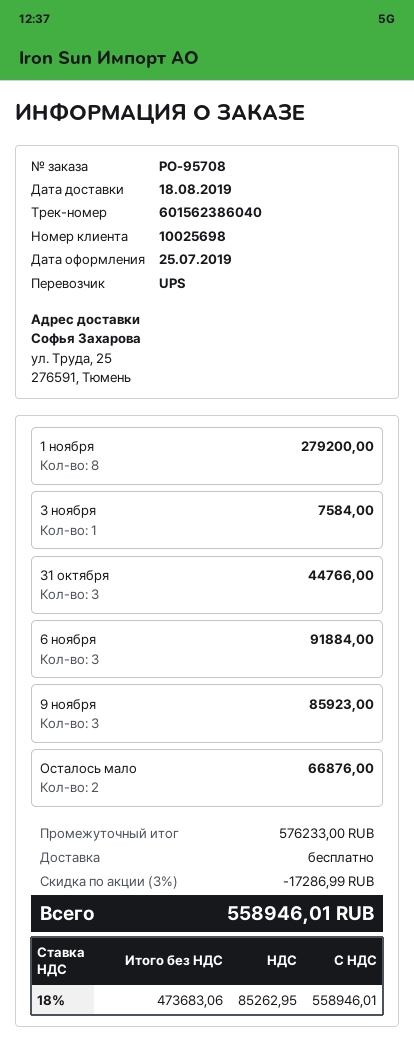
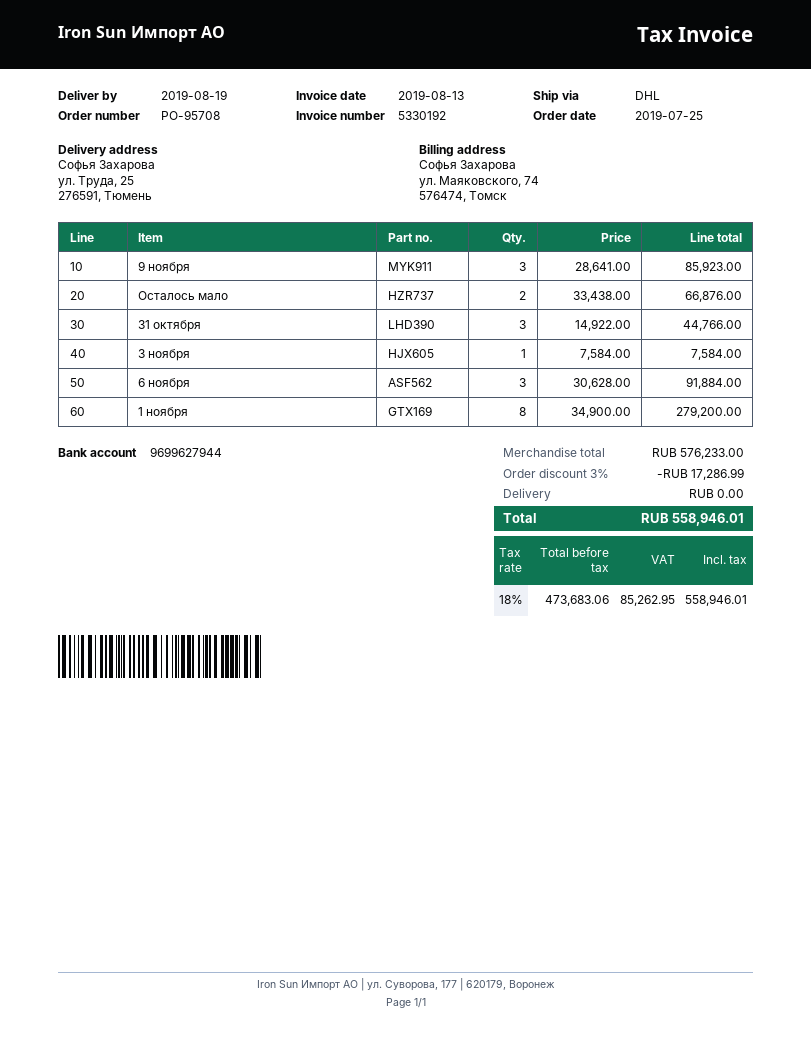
delivery date: 2019-08-18 -> 2019-08-19
shipping method: UPS -> DHL

